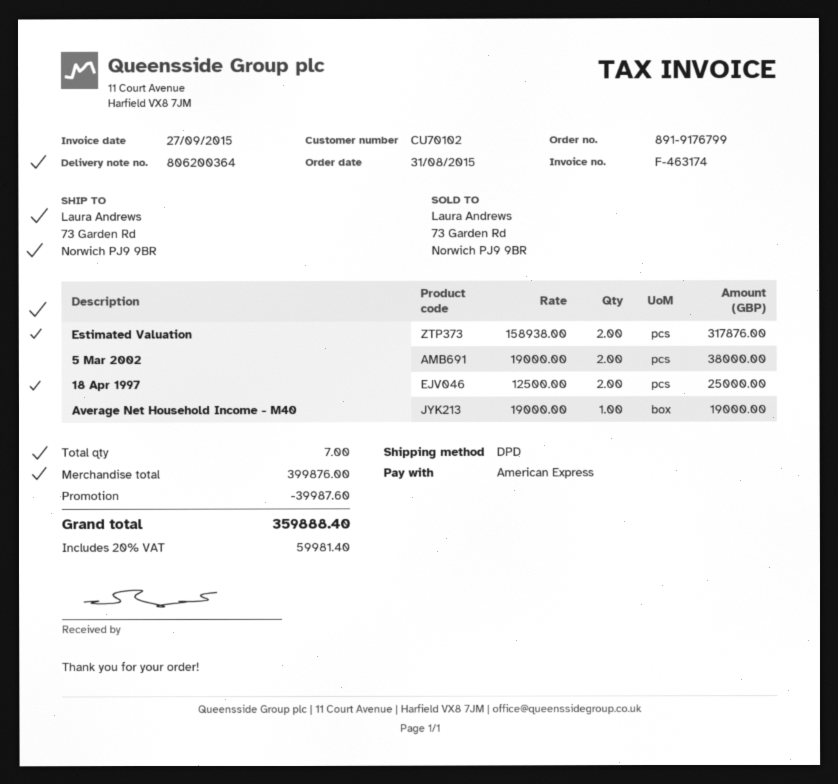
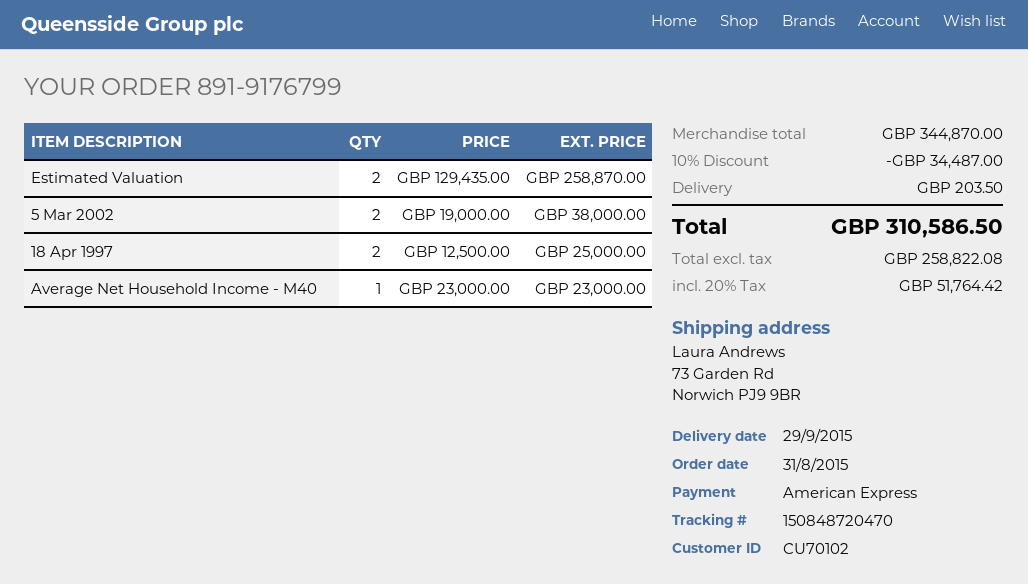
Estimated Valuation: 2 x 158938.00 = 317876.00 -> 2 x 129435.00 = 258870.00
Average Net Household Income - M40: 1 x 19000.00 = 19000.00 -> 1 x 23000.00 = 23000.00
subtotal: 399876.00 -> 344870.00
discount: 39987.60 -> 34487.00
shipping: none -> 203.50
tax: 20% = 59981.40 -> 20% = 51764.42
total: 359888.40 -> 310586.50

